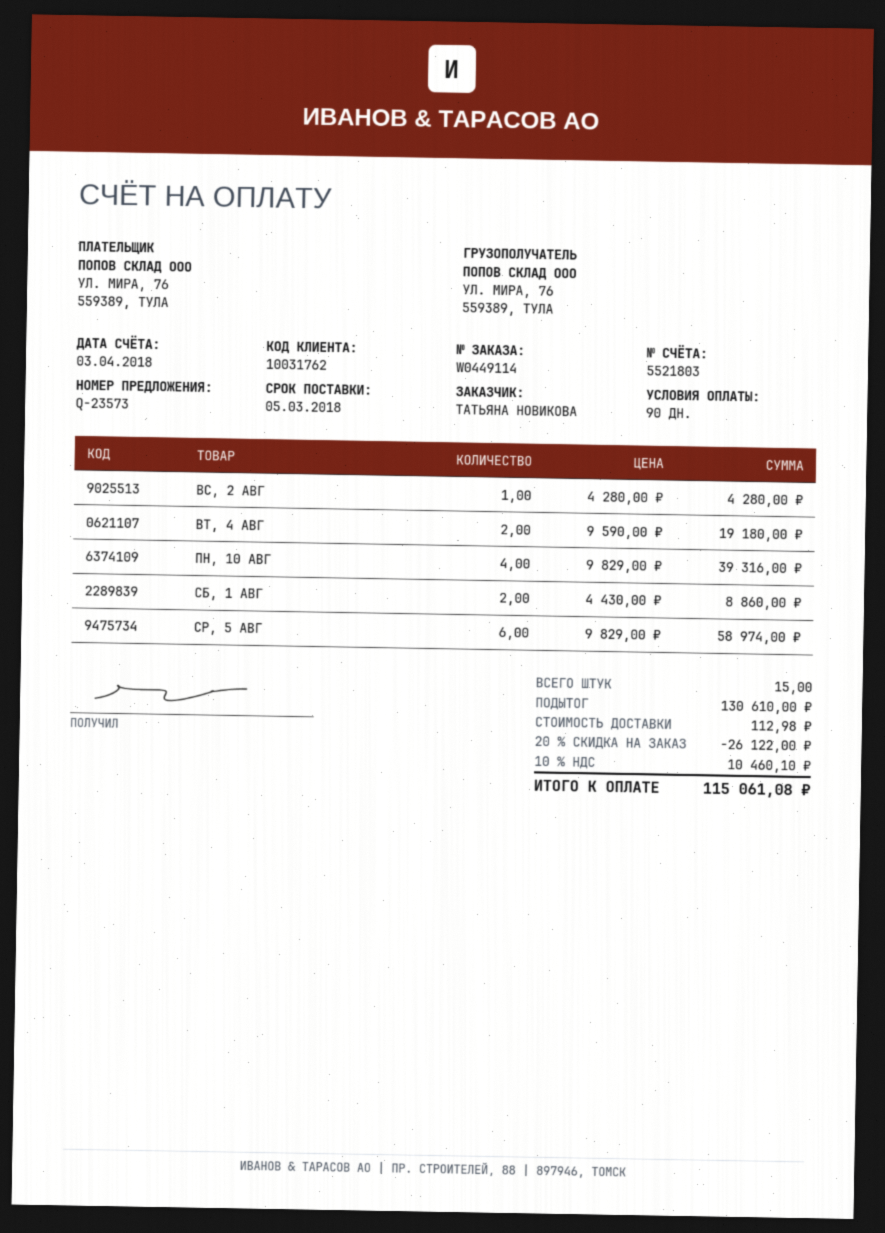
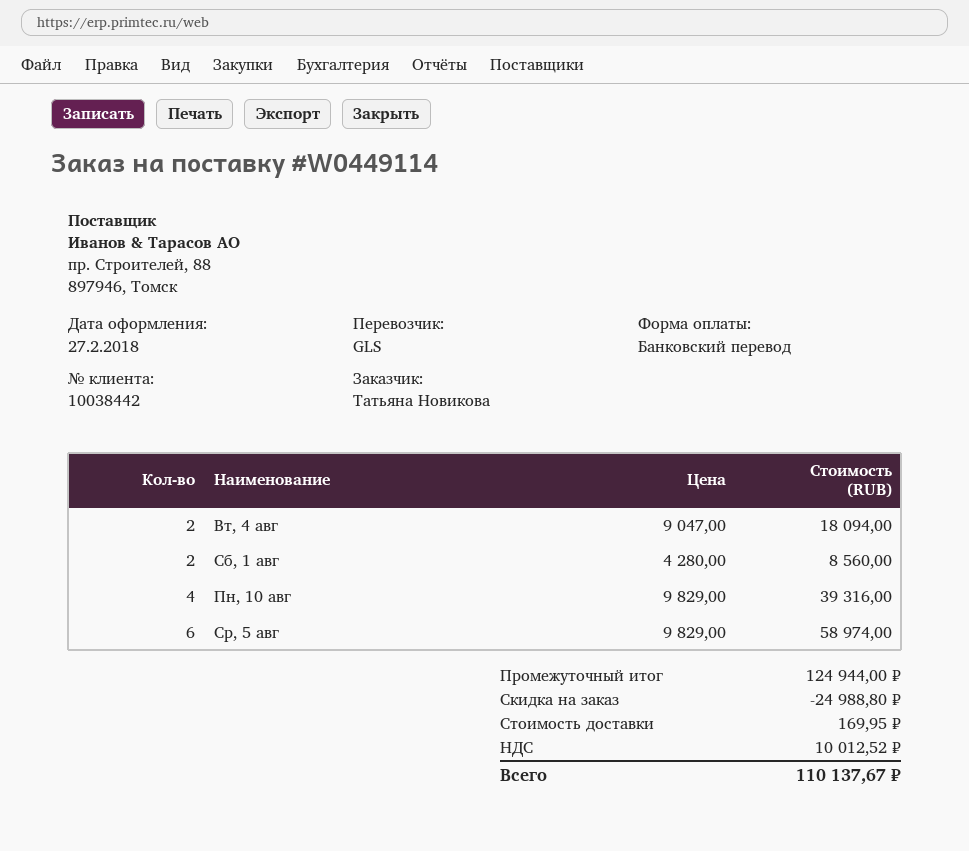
customer number: 10031762 -> 10038442
ВС, 2 АВГ: 1 x 4280.00 = 4280.00 -> none
ВТ, 4 АВГ: 2 x 9590.00 = 19180.00 -> 2 x 9047.00 = 18094.00
СБ, 1 АВГ: 2 x 4430.00 = 8860.00 -> 2 x 4280.00 = 8560.00
subtotal: 130610.00 -> 124944.00
discount: 26122.00 -> 24988.80
shipping: 112.98 -> 169.95
tax: 10460.10 -> 10012.52
total: 115061.08 -> 110137.67

